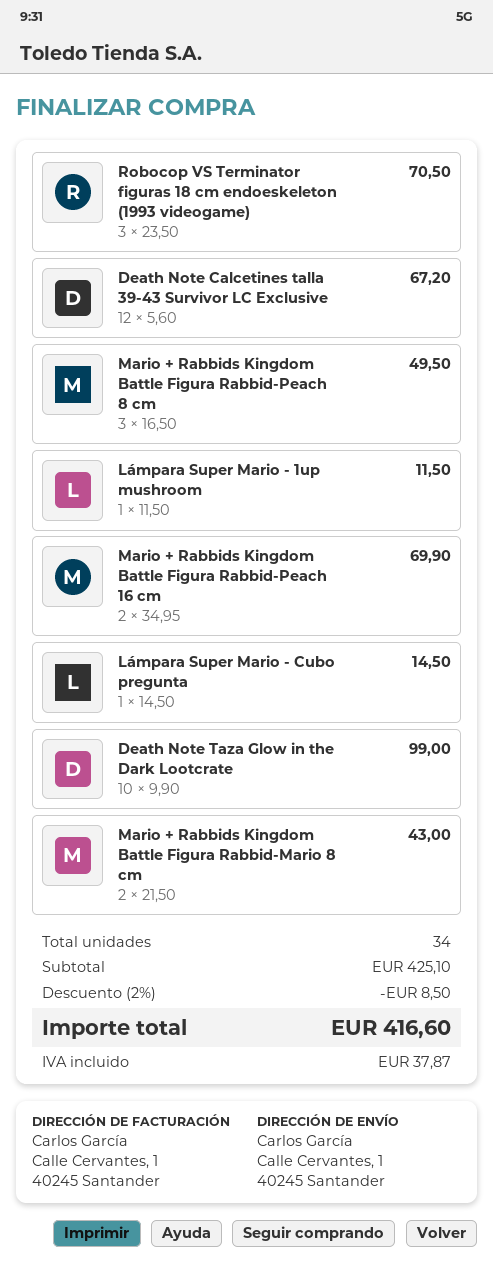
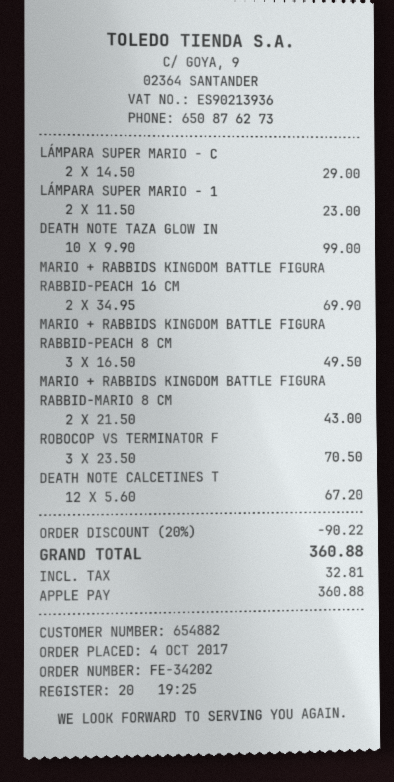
Lámpara Super Mario - 1up mushroom: 1 x 11.50 = 11.50 -> 2 x 11.50 = 23.00
Lámpara Super Mario - Cubo pregunta: 1 x 14.50 = 14.50 -> 2 x 14.50 = 29.00
discount: 2% = 8.50 -> 20% = 90.22
tax: 37.87 -> 32.81
total: 416.60 -> 360.88

